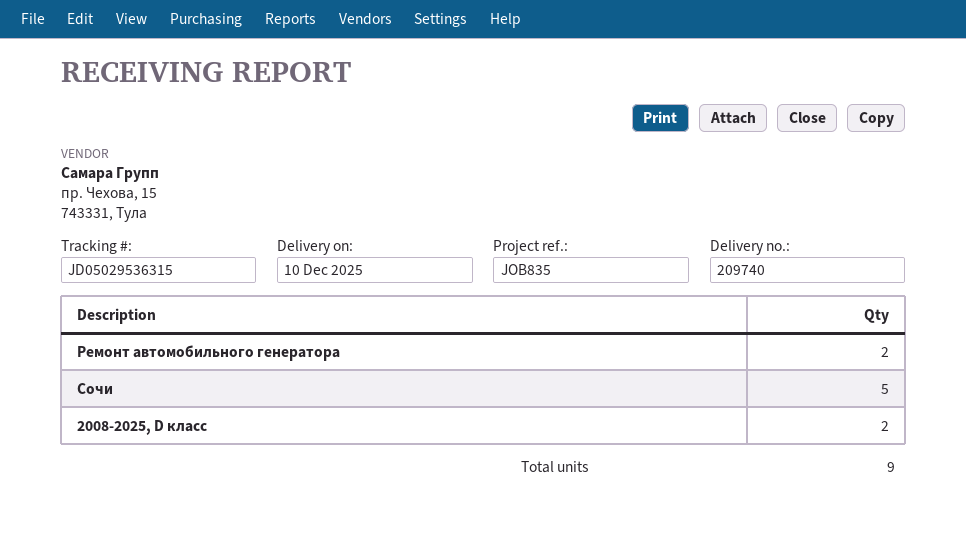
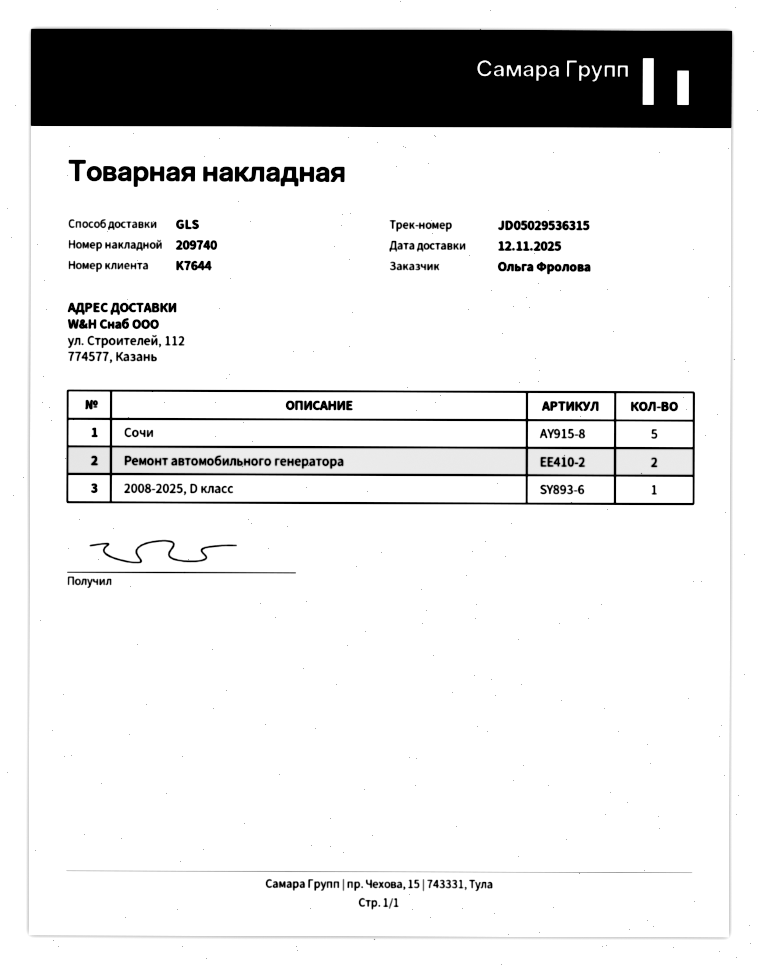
delivery date: 2025-12-10 -> 2025-11-12
2008-2025, D класс: 2 -> 1

